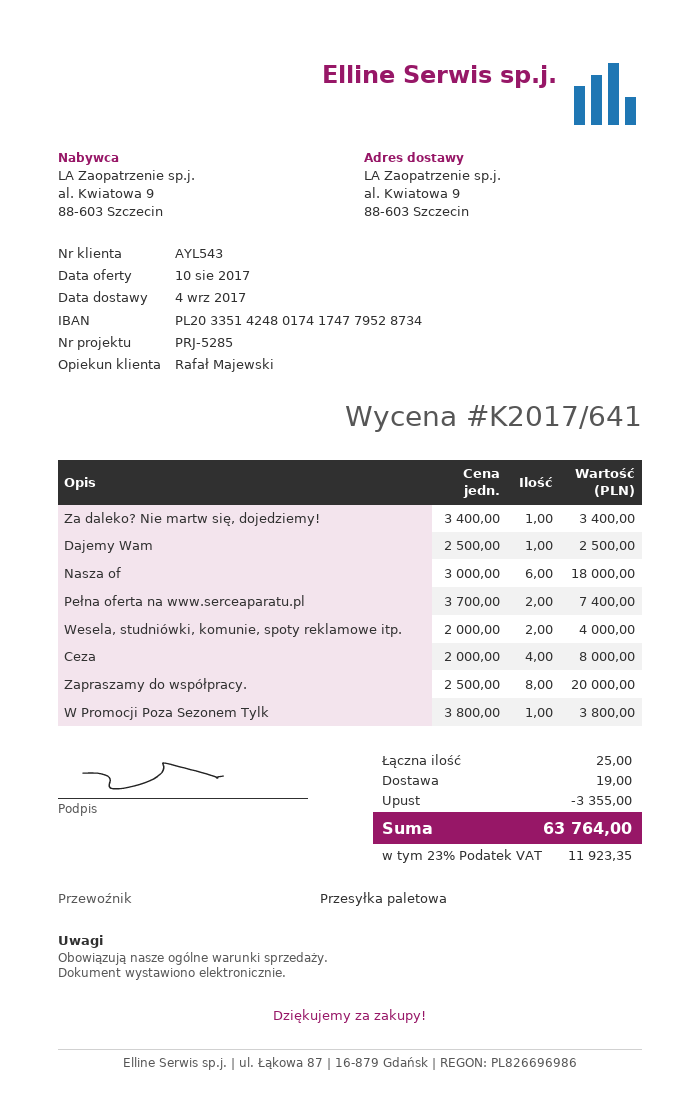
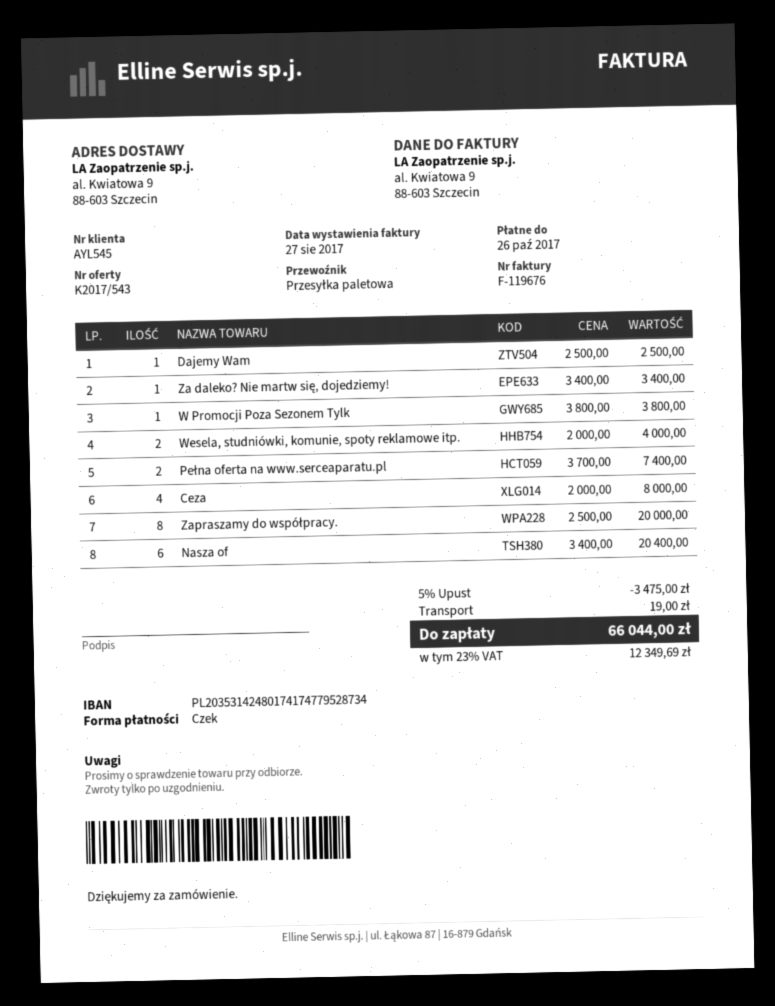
quote number: K2017/641 -> K2017/543
customer number: AYL543 -> AYL545
bank account: PL20335142480174174779528734 -> PL20353142480174174779528734
Nasza of: 6 x 3000.00 = 18000.00 -> 6 x 3400.00 = 20400.00
discount: 3355.00 -> 3475.00
tax: 23% = 11923.35 -> 23% = 12349.69
total: 63764.00 -> 66044.00

